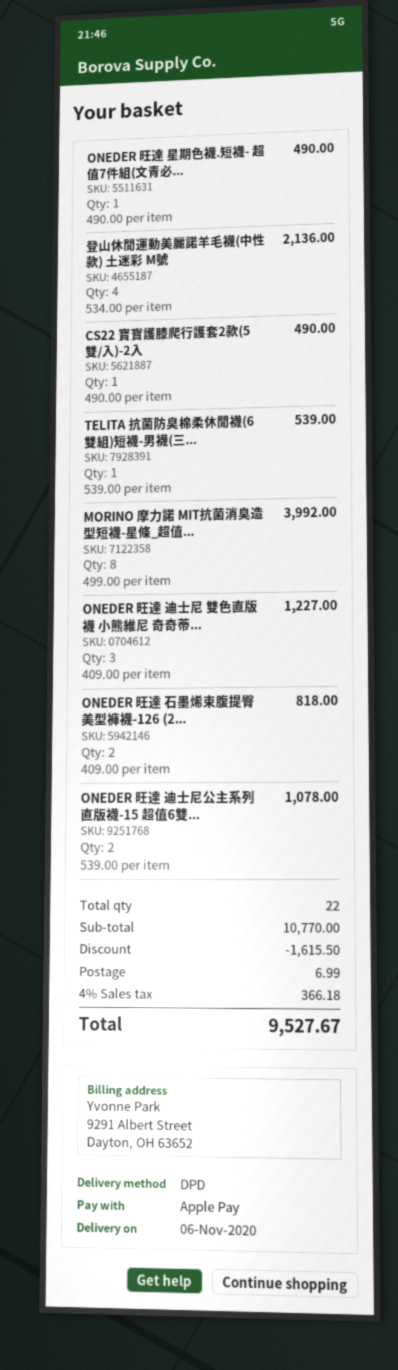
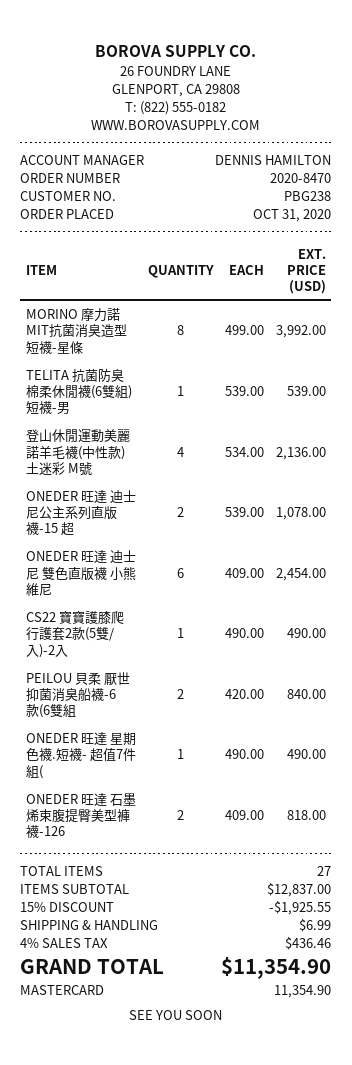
payment method: Apple Pay -> Mastercard
ONEDER 旺達 迪士尼 雙色直版襪 小熊維尼 奇奇蒂...: 3 x 409.00 = 1227.00 -> 6 x 409.00 = 2454.00
PEILOU 貝柔 厭世抑菌消臭船襪-6款(6雙組: none -> 2 x 420.00 = 840.00
total quantity: 22 -> 27
subtotal: 10770.00 -> 12837.00
discount: 1615.50 -> 1925.55
tax: 4% = 366.18 -> 4% = 436.46
total: 9527.67 -> 11354.90

